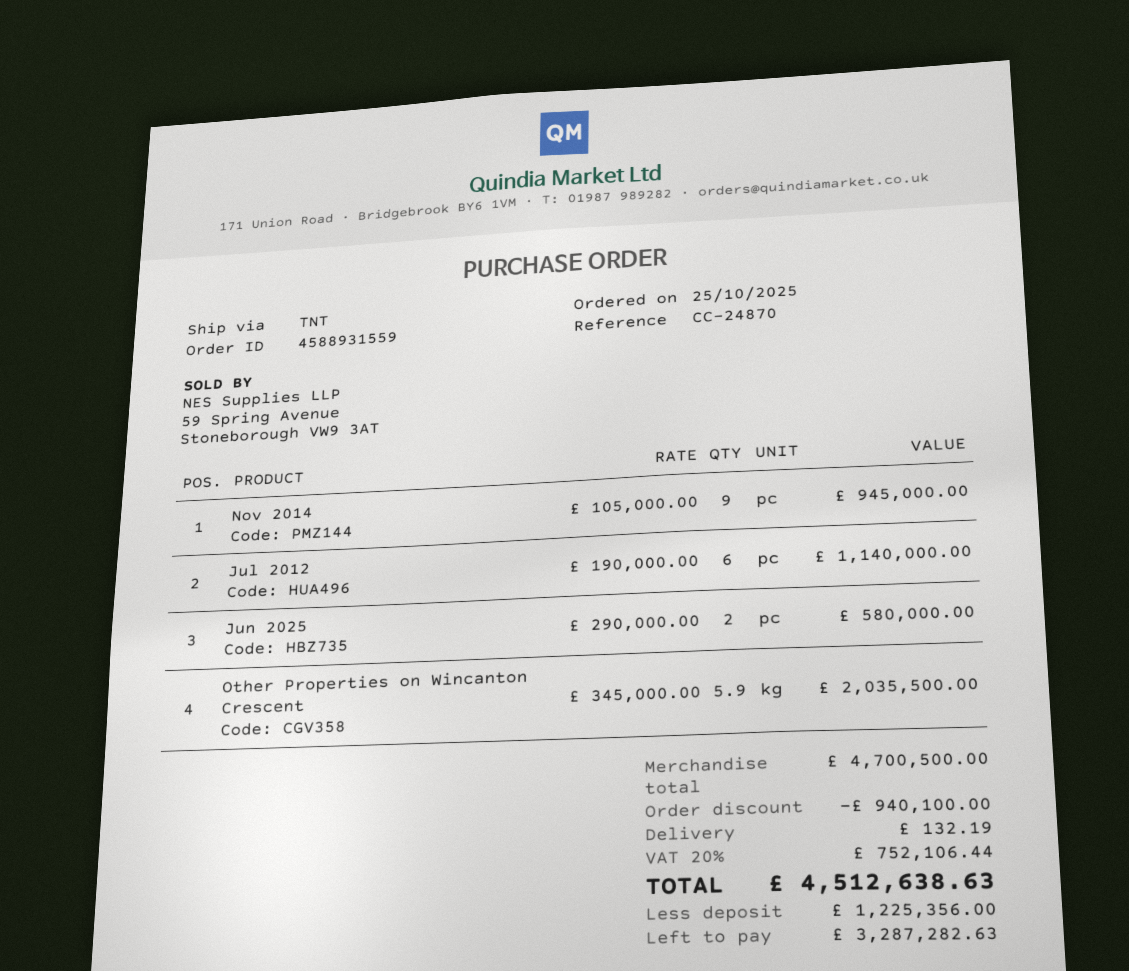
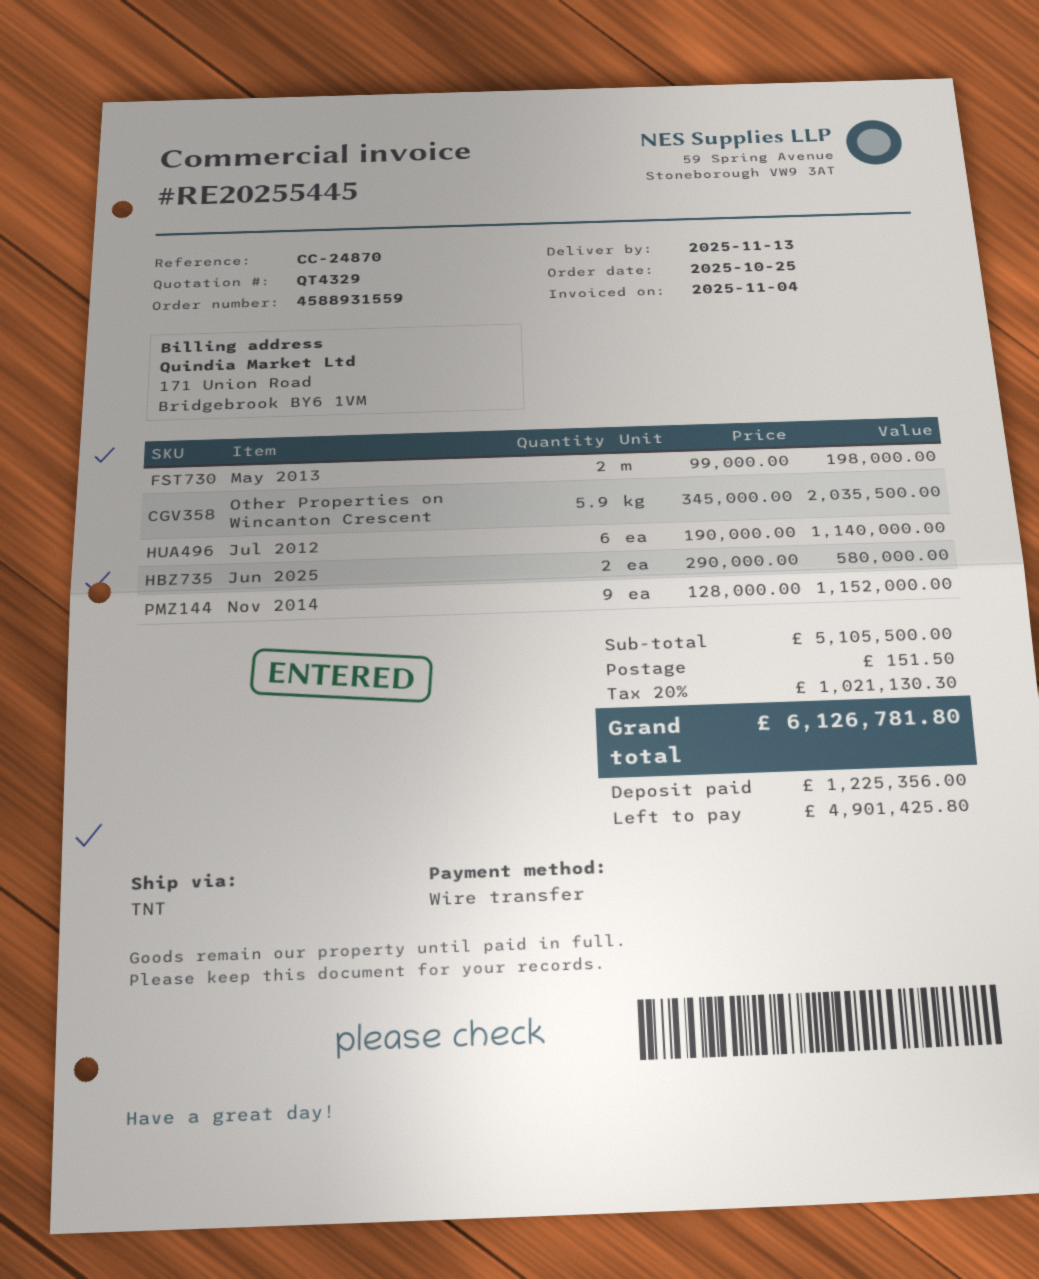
Nov 2014: 9 x 105000.00 = 945000.00 -> 9 x 128000.00 = 1152000.00
May 2013: none -> 2 x 99000.00 = 198000.00
subtotal: 4700500.00 -> 5105500.00
discount: 940100.00 -> none
shipping: 132.19 -> 151.50
tax: 20% = 752106.44 -> 20% = 1021130.30
total: 4512638.63 -> 6126781.80
balance: 3287282.63 -> 4901425.80

